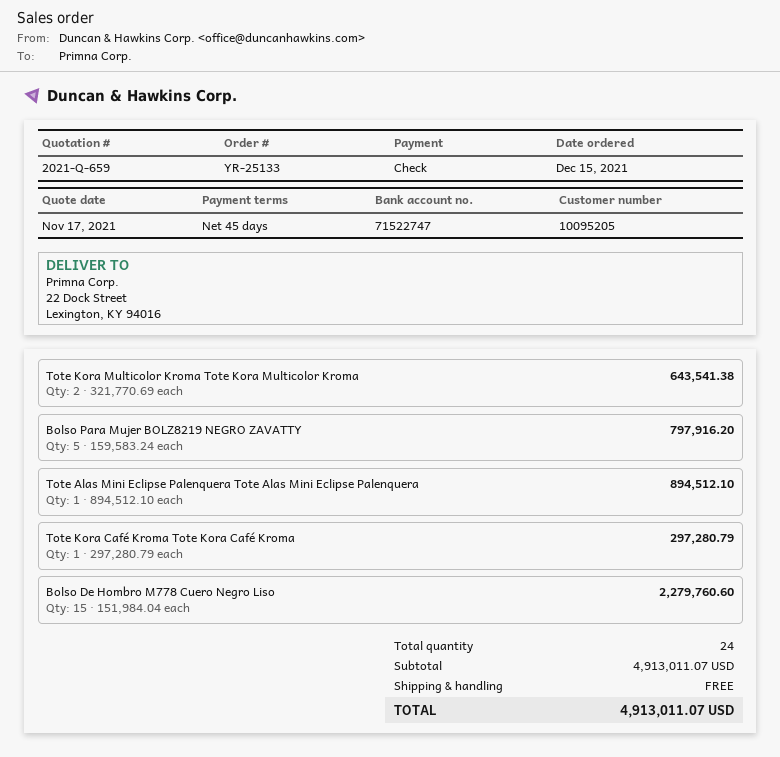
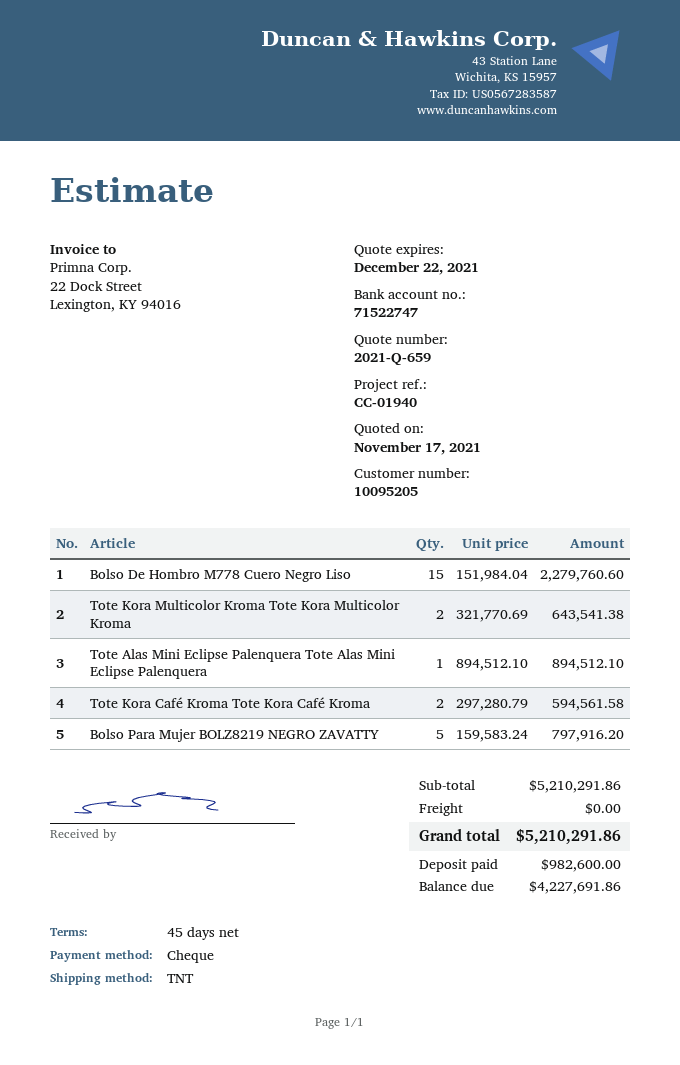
Tote Kora Café Kroma Tote Kora Café Kroma: 1 x 297280.79 = 297280.79 -> 2 x 297280.79 = 594561.58
subtotal: 4913011.07 -> 5210291.86
total: 4913011.07 -> 5210291.86

